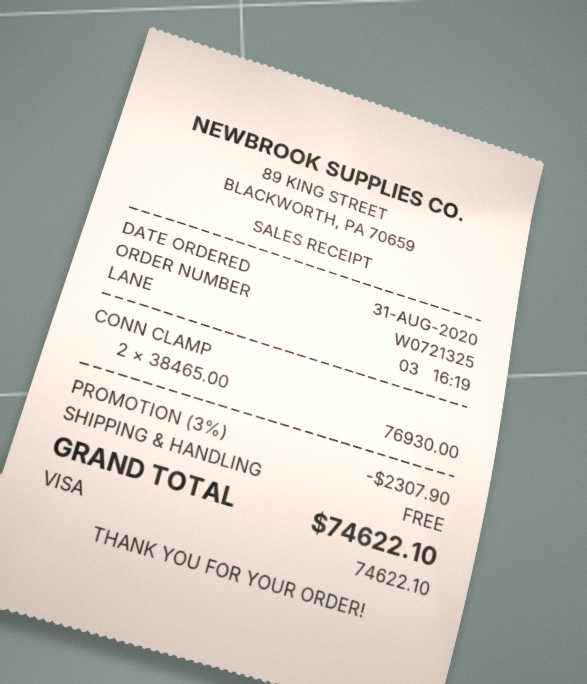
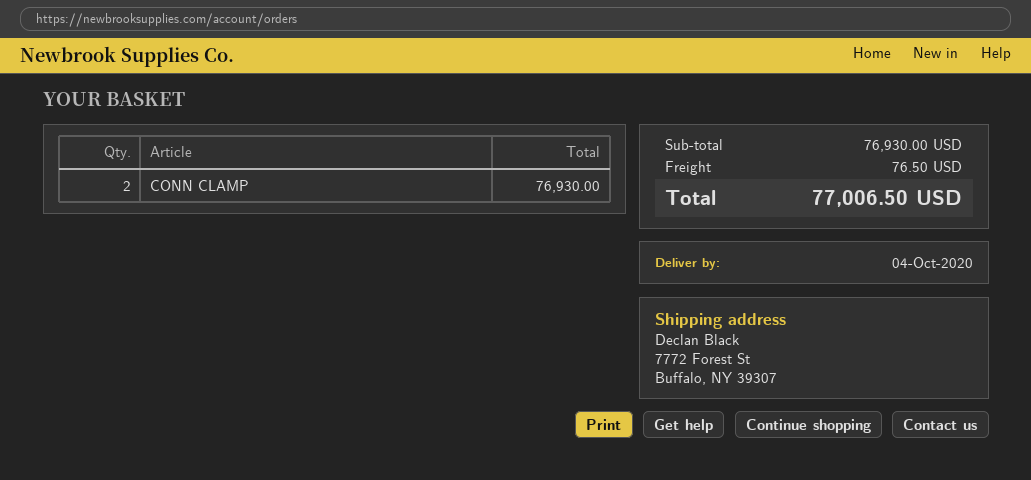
discount: 3% = 2307.90 -> none
shipping: 0.00 -> 76.50
total: 74622.10 -> 77006.50

